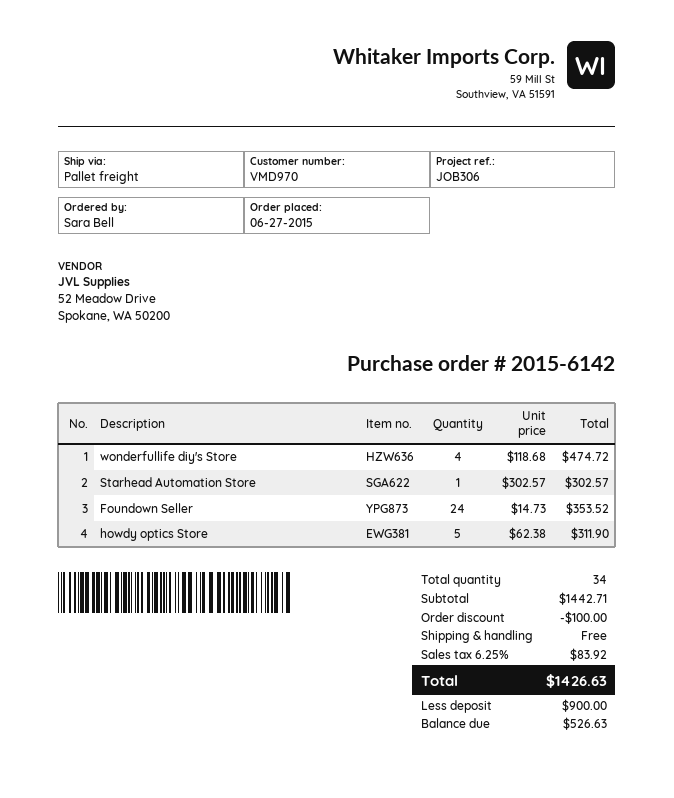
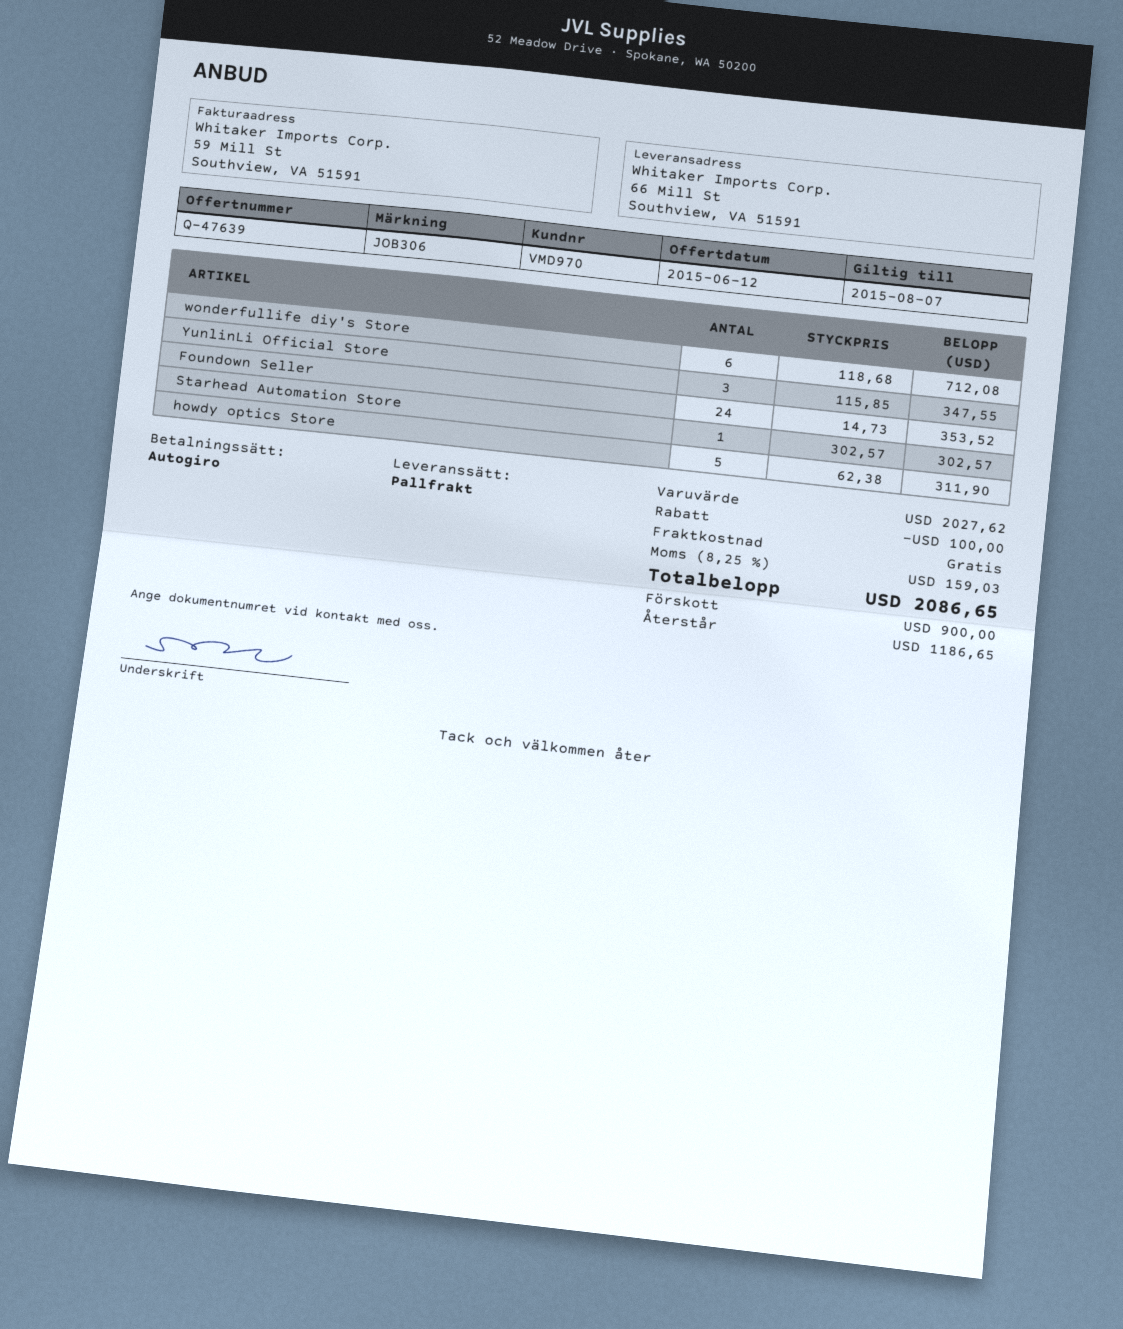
wonderfullife diy's Store: 4 x 118.68 = 474.72 -> 6 x 118.68 = 712.08
YunlinLi Official Store: none -> 3 x 115.85 = 347.55
subtotal: 1442.71 -> 2027.62
tax: 6.25% = 83.92 -> 8.25% = 159.03
total: 1426.63 -> 2086.65
balance: 526.63 -> 1186.65

